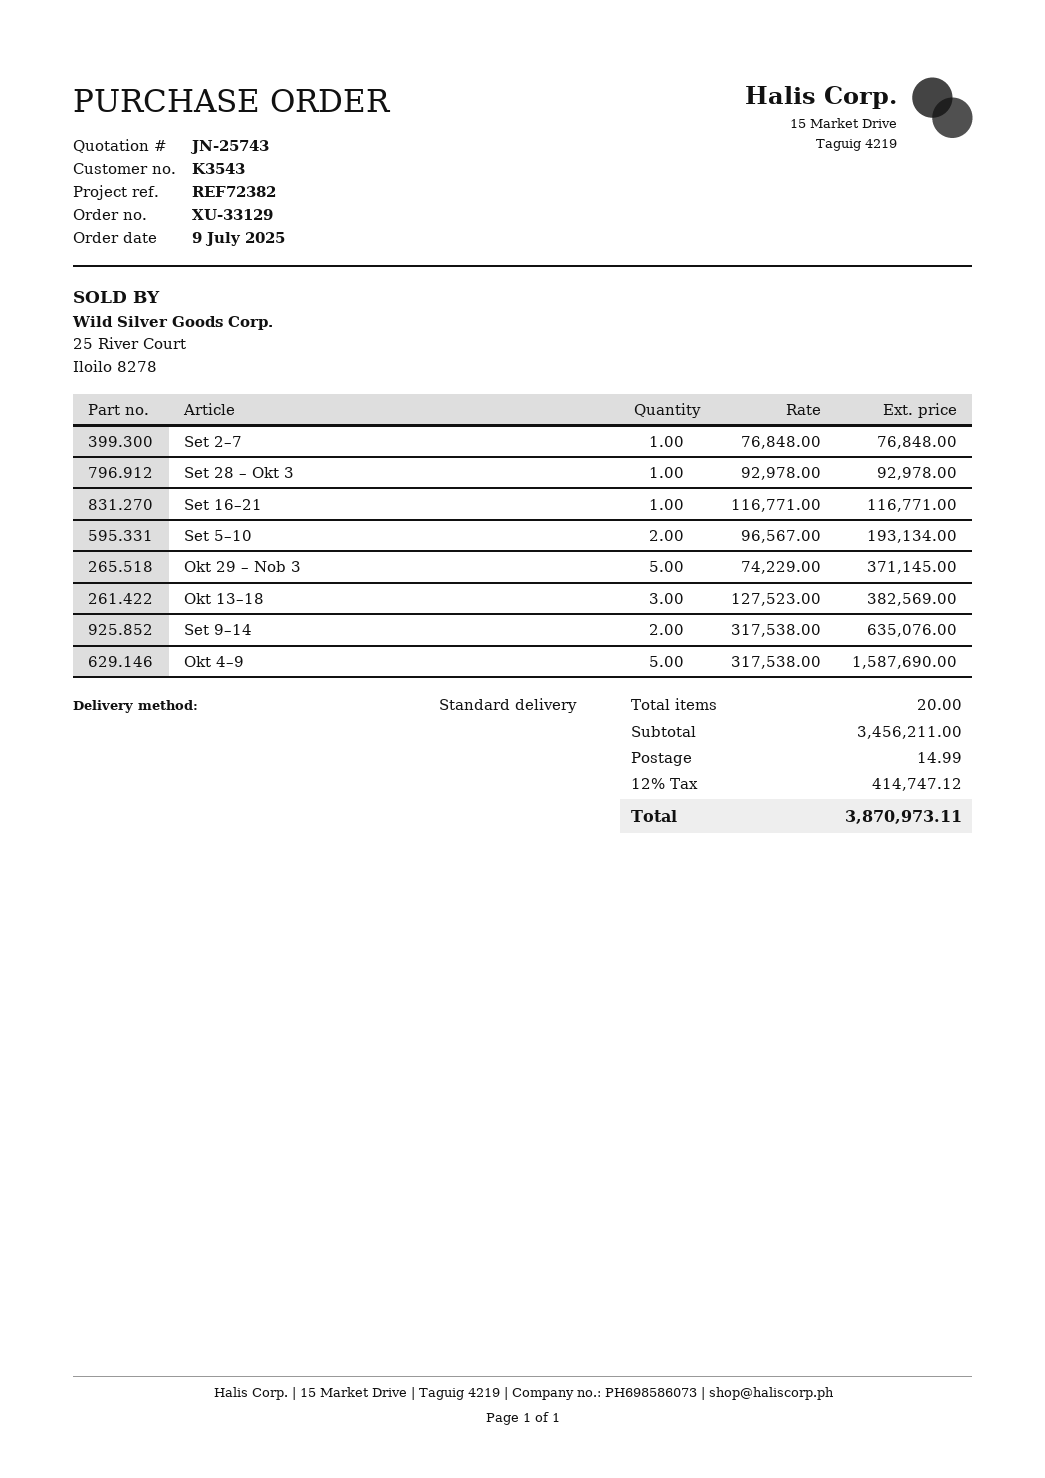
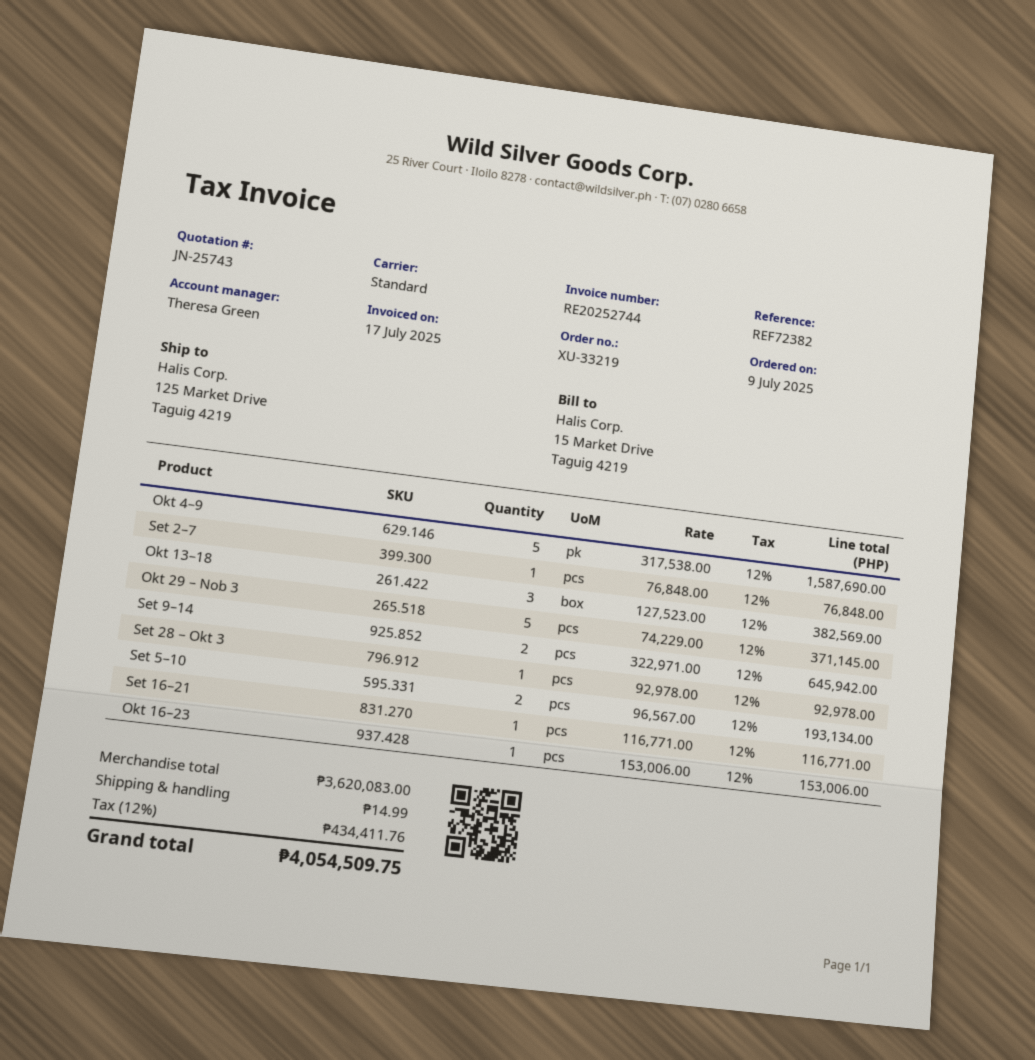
order number: XU-33129 -> XU-33219
Set 9–14: 2 x 317538.00 = 635076.00 -> 2 x 322971.00 = 645942.00
Okt 16–23: none -> 1 x 153006.00 = 153006.00
subtotal: 3456211.00 -> 3620083.00
tax: 12% = 414747.12 -> 12% = 434411.76
total: 3870973.11 -> 4054509.75

